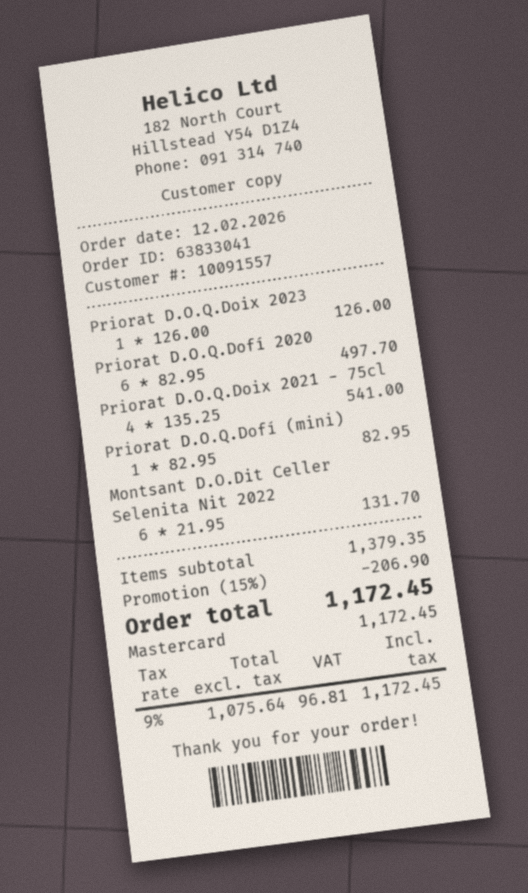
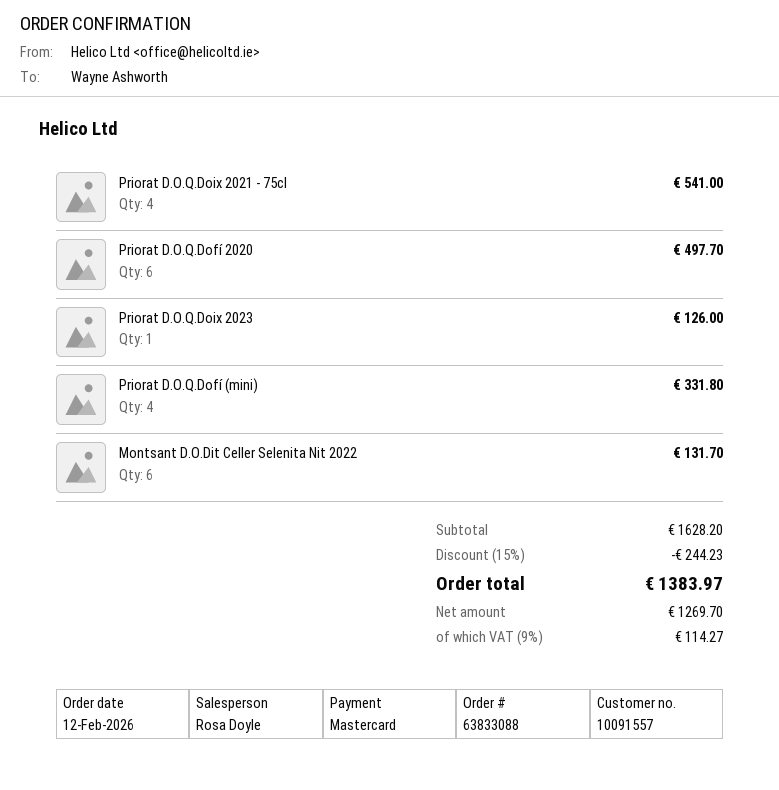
order number: 63833041 -> 63833088
Priorat D.O.Q.Dofí (mini): 1 for 82.95 -> 4 for 331.80
subtotal: 1379.35 -> 1628.20
discount: 15% = 206.90 -> 15% = 244.23
net: 1075.64 -> 1269.70
tax: 9% = 96.81 -> 9% = 114.27
total: 1172.45 -> 1383.97

